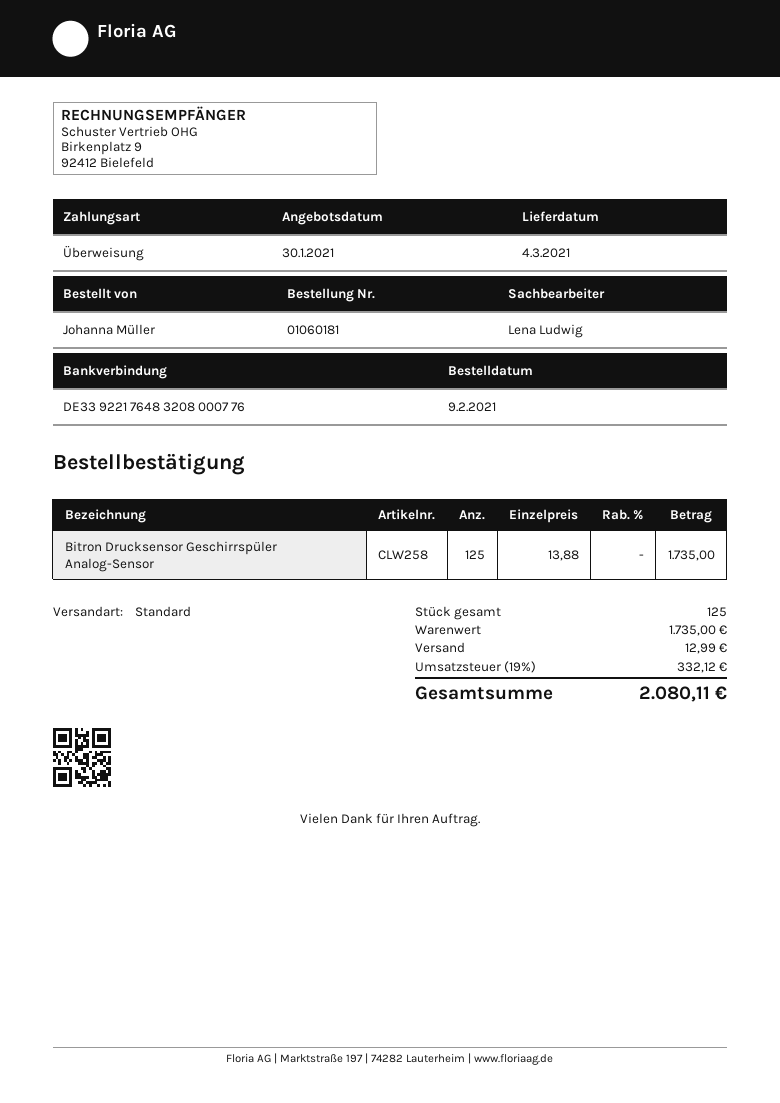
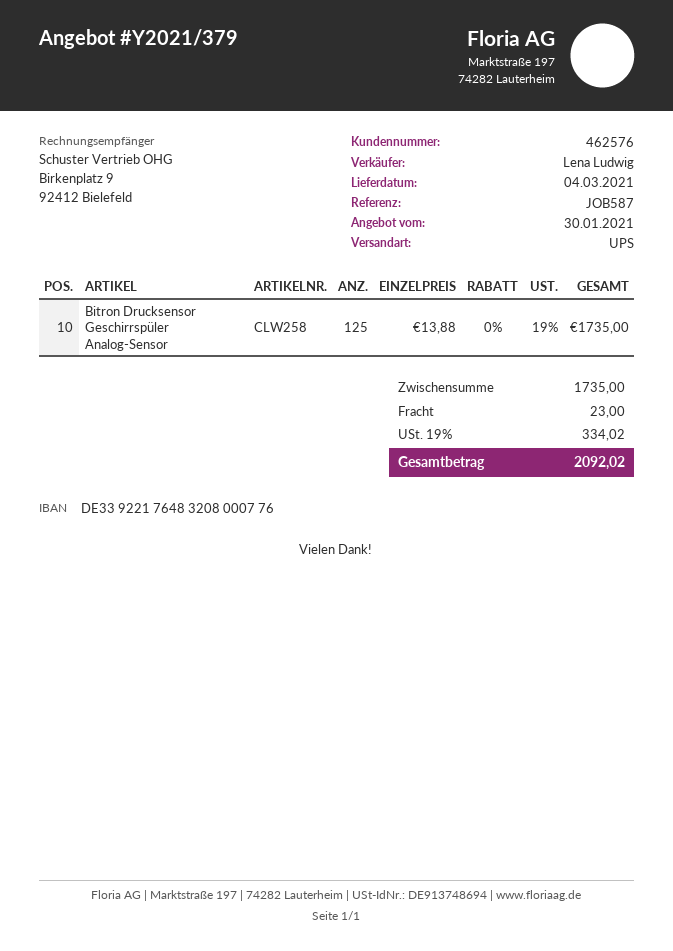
shipping method: standard -> UPS
shipping: 12.99 -> 23.00
tax: 19% = 332.12 -> 19% = 334.02
total: 2080.11 -> 2092.02

